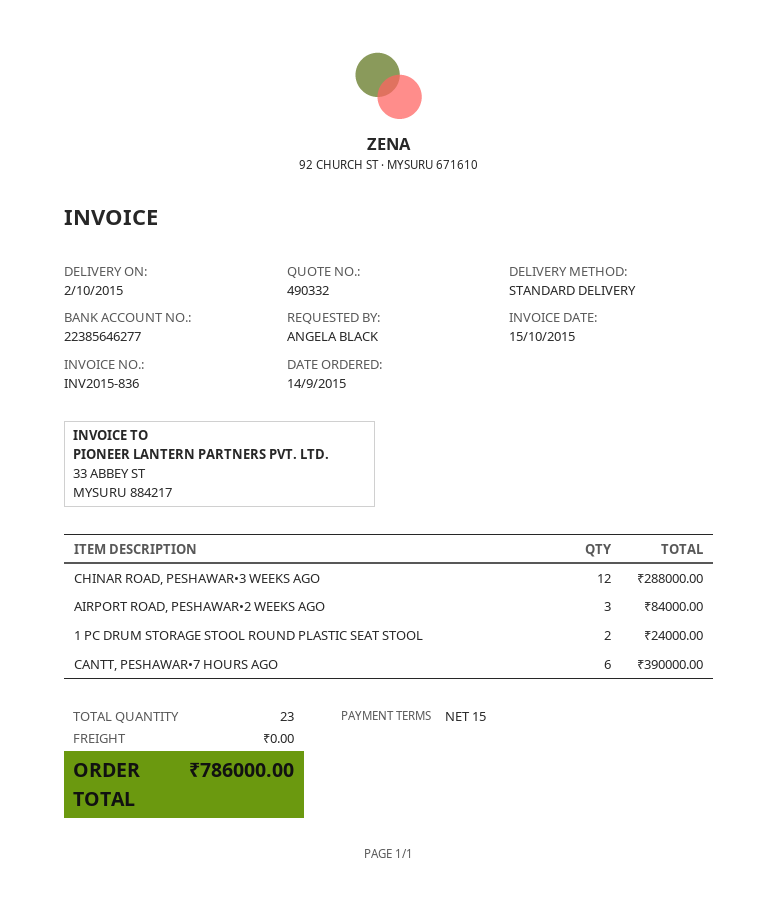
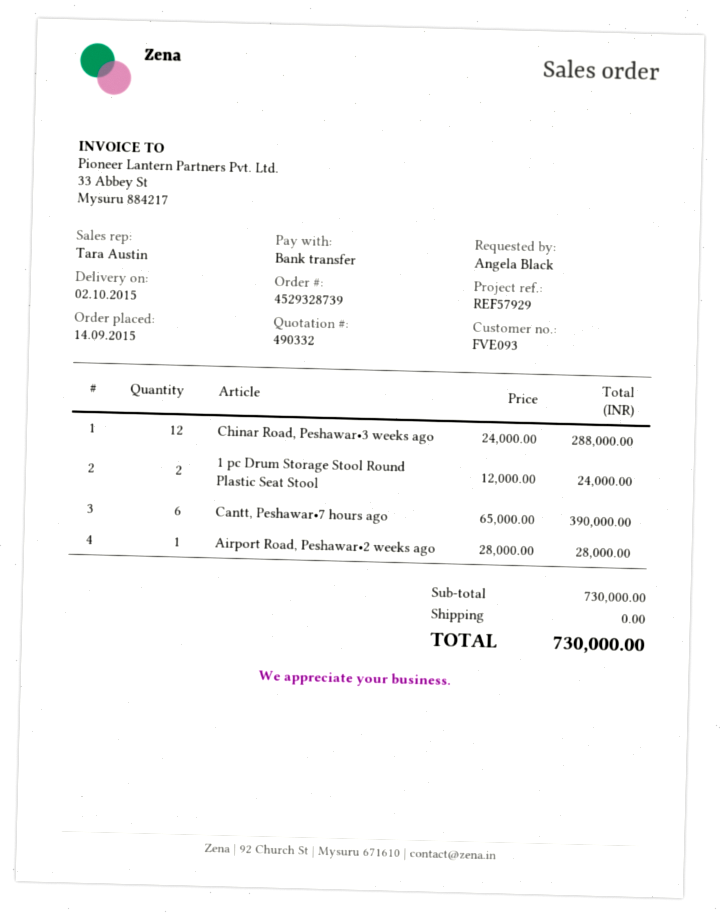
AIRPORT ROAD, PESHAWAR•2 WEEKS AGO: 3 for 84000.00 -> 1 for 28000.00
total: 786000.00 -> 730000.00

